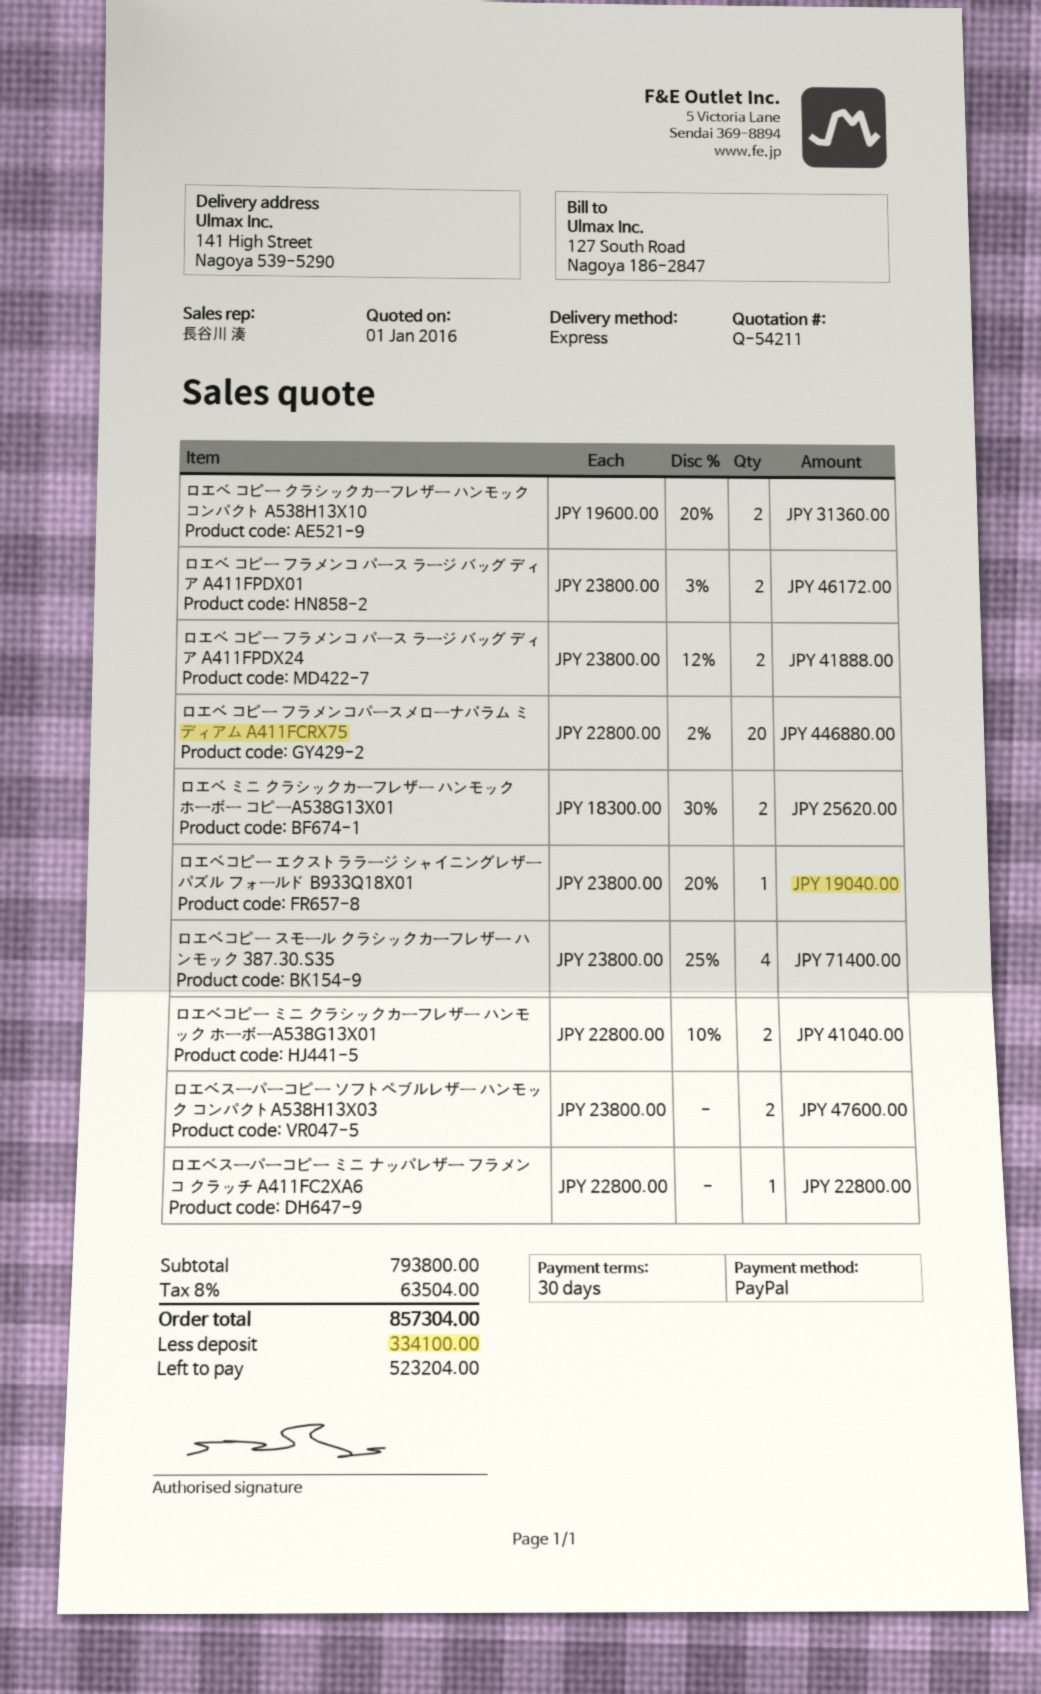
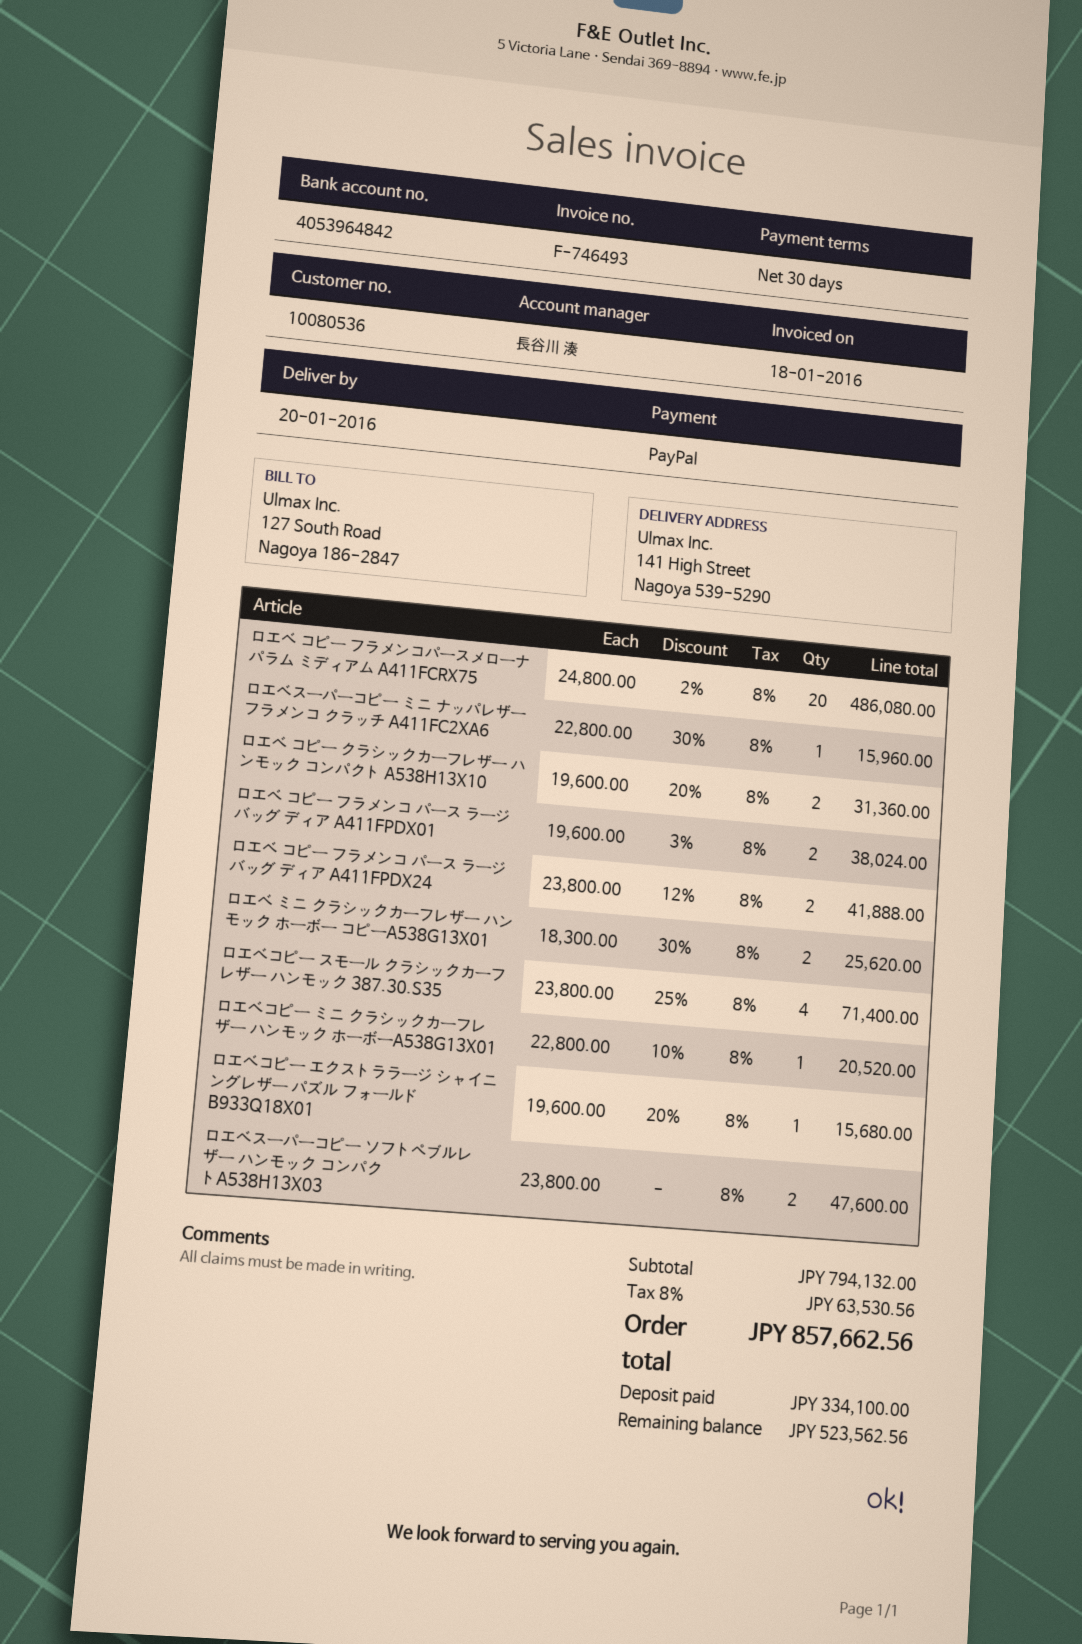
ロエベ コピー フラメンコ パース ラージ バッグ ディア A411FPDX01: 2 x 23800.00 - 3% = 46172.00 -> 2 x 19600.00 - 3% = 38024.00
ロエベ コピー フラメンコパースメローナパラム ミディアム A411FCRX75: 20 x 22800.00 - 2% = 446880.00 -> 20 x 24800.00 - 2% = 486080.00
ロエベコピー エクストララージ シャイニングレザー パズル フォールド B933Q18X01: 1 x 23800.00 - 20% = 19040.00 -> 1 x 19600.00 - 20% = 15680.00
ロエベコピー ミニ クラシックカーフレザー ハンモック ホーボーA538G13X01: 2 x 22800.00 - 10% = 41040.00 -> 1 x 22800.00 - 10% = 20520.00
ロエベスーパーコピー ミニ ナッパレザー フラメンコ クラッチ A411FC2XA6: 1 x 22800.00 = 22800.00 -> 1 x 22800.00 - 30% = 15960.00
subtotal: 793800.00 -> 794132.00
tax: 8% = 63504.00 -> 8% = 63530.56
total: 857304.00 -> 857662.56
balance: 523204.00 -> 523562.56

